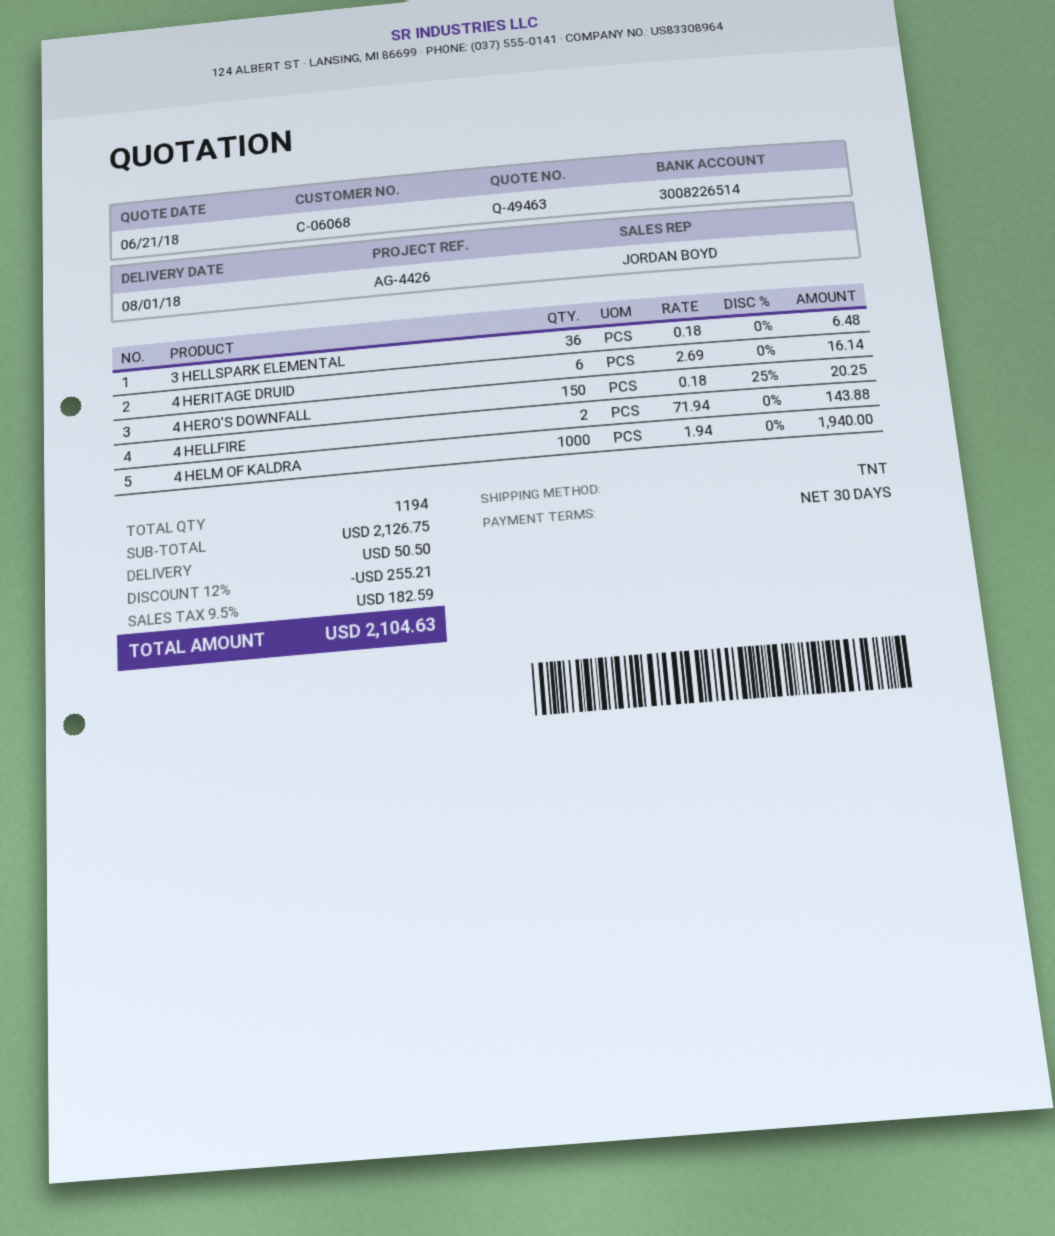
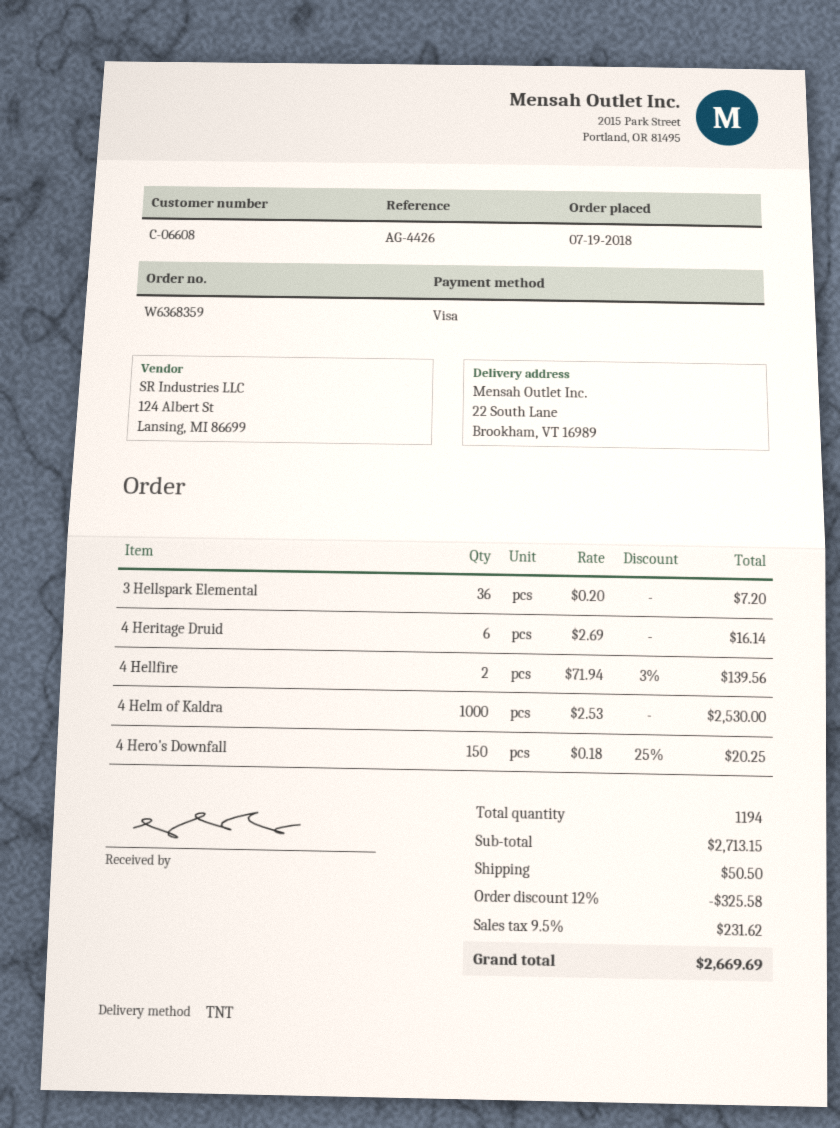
customer number: C-06068 -> C-06608
3 HELLSPARK ELEMENTAL: 36 x 0.18 = 6.48 -> 36 x 0.20 = 7.20
4 HELLFIRE: 2 x 71.94 = 143.88 -> 2 x 71.94 - 3% = 139.56
4 HELM OF KALDRA: 1000 x 1.94 = 1940.00 -> 1000 x 2.53 = 2530.00
subtotal: 2126.75 -> 2713.15
discount: 12% = 255.21 -> 12% = 325.58
tax: 9.5% = 182.59 -> 9.5% = 231.62
total: 2104.63 -> 2669.69

